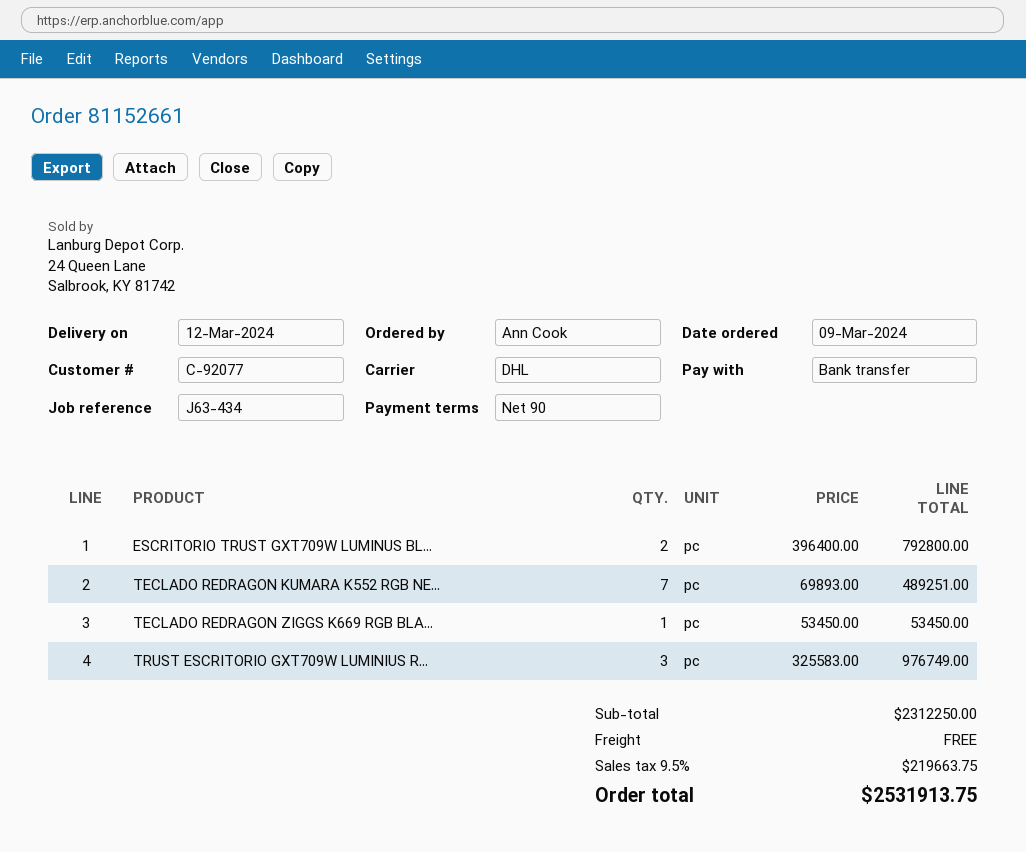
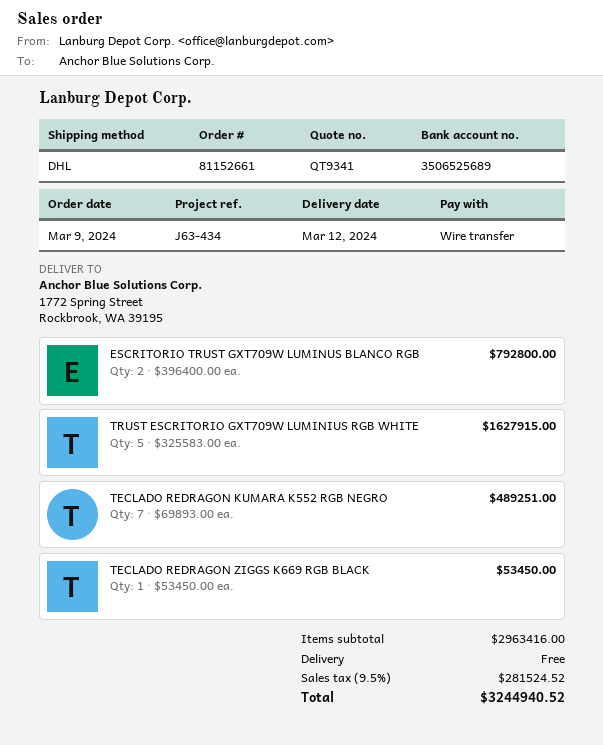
TRUST ESCRITORIO GXT709W LUMINIUS R...: 3 x 325583.00 = 976749.00 -> 5 x 325583.00 = 1627915.00
subtotal: 2312250.00 -> 2963416.00
tax: 9.5% = 219663.75 -> 9.5% = 281524.52
total: 2531913.75 -> 3244940.52

